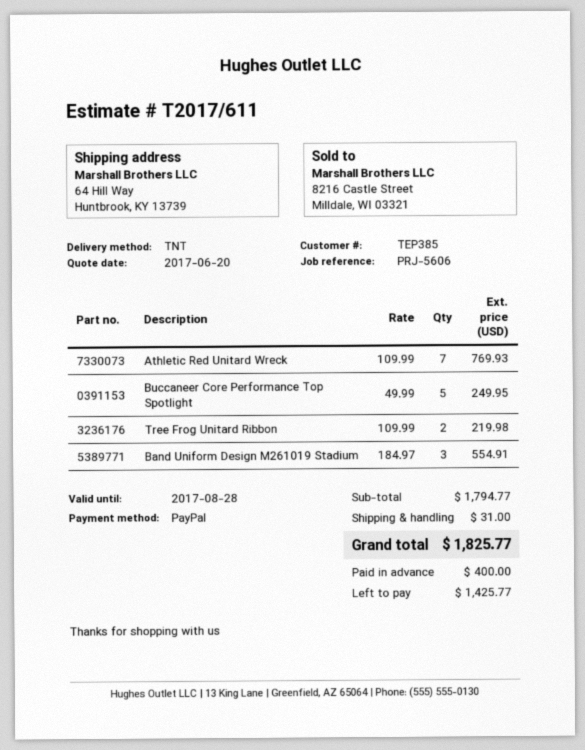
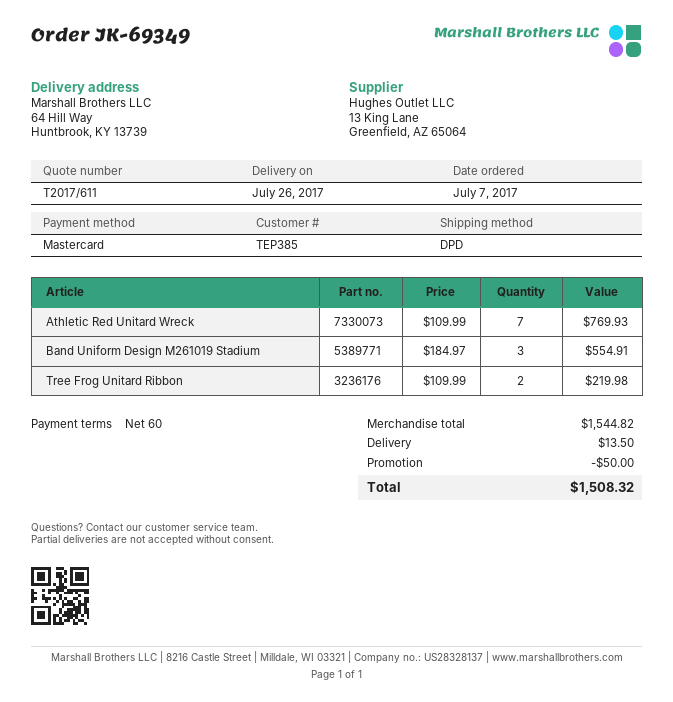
payment method: PayPal -> Mastercard
shipping method: TNT -> DPD
Buccaneer Core Performance Top Spotlight: 5 x 49.99 = 249.95 -> none
subtotal: 1794.77 -> 1544.82
discount: none -> 50.00
shipping: 31.00 -> 13.50
total: 1825.77 -> 1508.32

